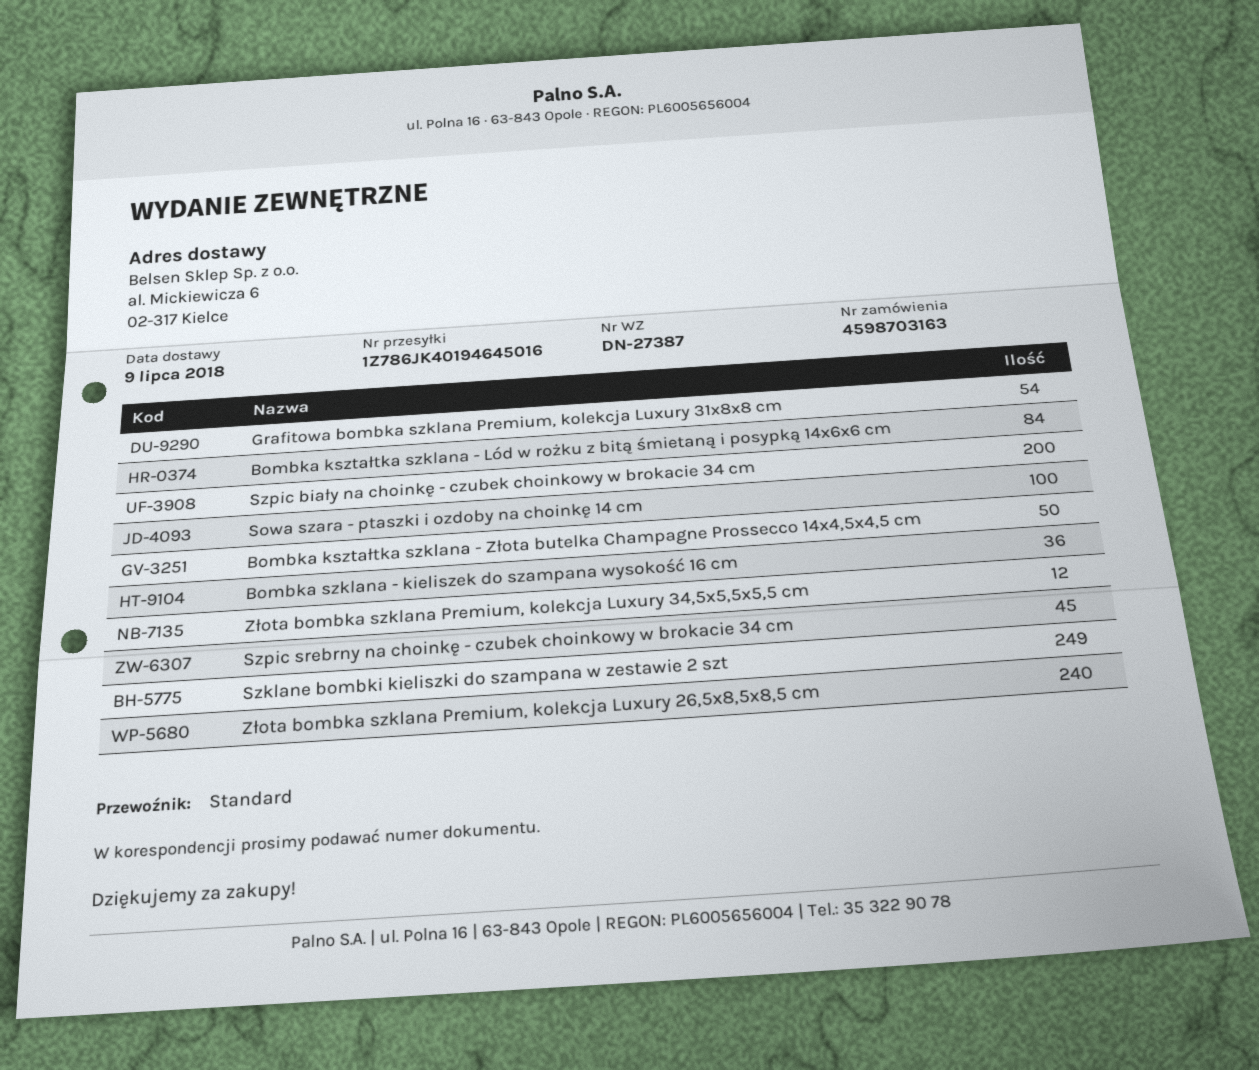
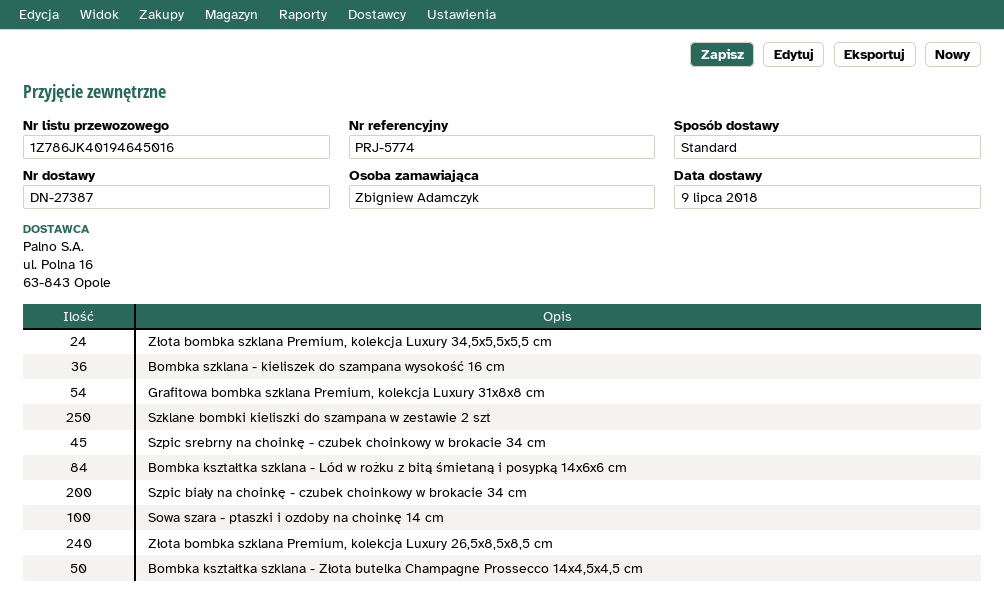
Złota bombka szklana Premium, kolekcja Luxury 34,5x5,5x5,5 cm: 12 -> 24
Szklane bombki kieliszki do szampana w zestawie 2 szt: 249 -> 250

